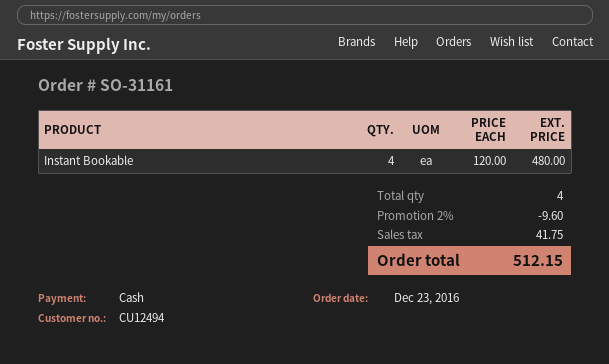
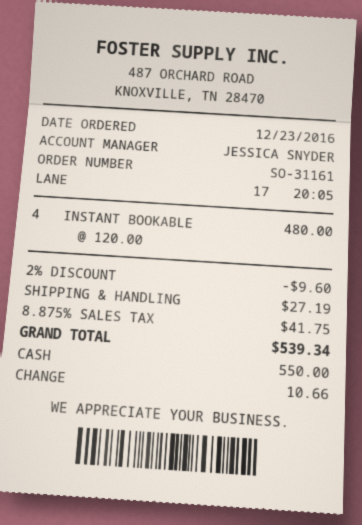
shipping: none -> 27.19
total: 512.15 -> 539.34

